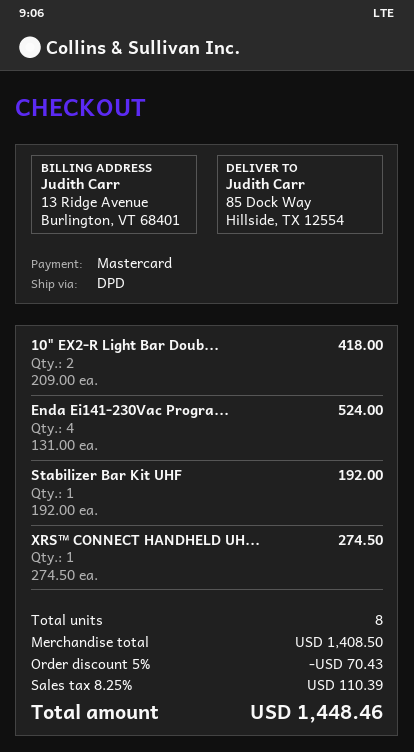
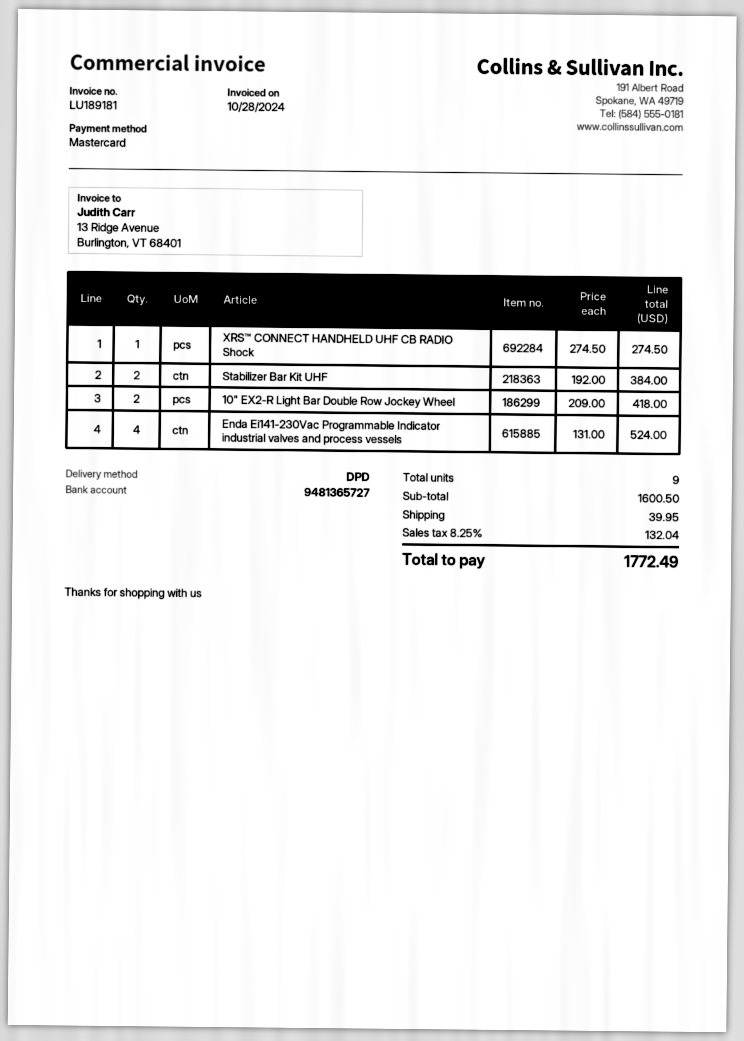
Stabilizer Bar Kit UHF: 1 x 192.00 = 192.00 -> 2 x 192.00 = 384.00
total quantity: 8 -> 9
subtotal: 1408.50 -> 1600.50
discount: 5% = 70.43 -> none
shipping: none -> 39.95
tax: 8.25% = 110.39 -> 8.25% = 132.04
total: 1448.46 -> 1772.49

